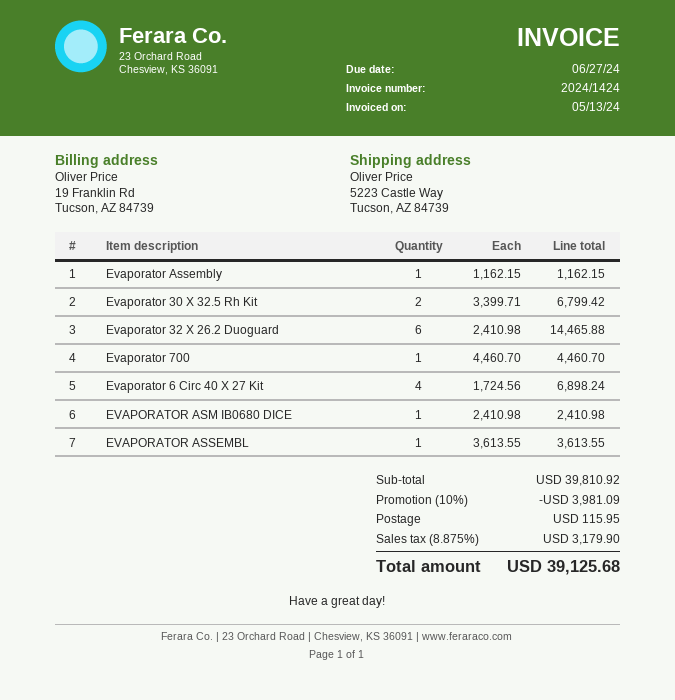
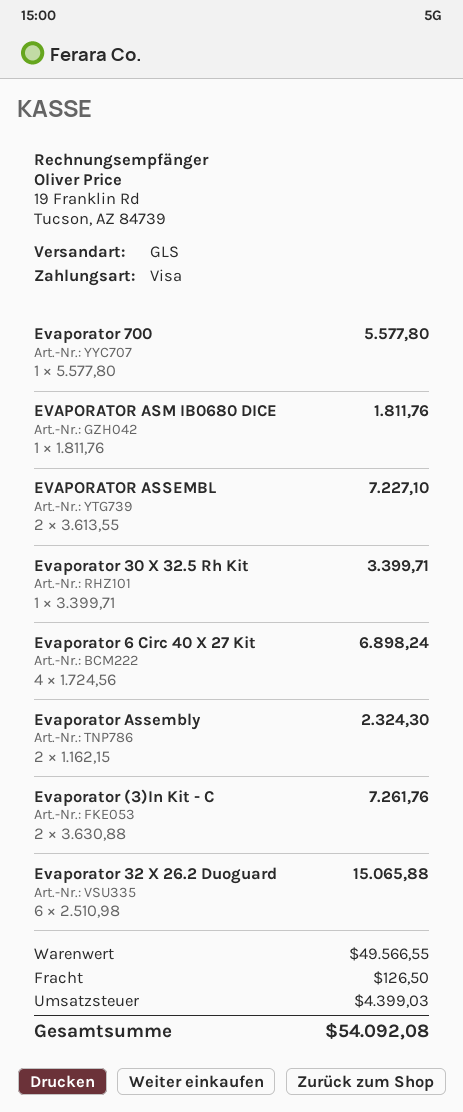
Evaporator Assembly: 1 x 1162.15 = 1162.15 -> 2 x 1162.15 = 2324.30
Evaporator 30 X 32.5 Rh Kit: 2 x 3399.71 = 6799.42 -> 1 x 3399.71 = 3399.71
Evaporator 32 X 26.2 Duoguard: 6 x 2410.98 = 14465.88 -> 6 x 2510.98 = 15065.88
Evaporator 700: 1 x 4460.70 = 4460.70 -> 1 x 5577.80 = 5577.80
EVAPORATOR ASM IB0680 DICE: 1 x 2410.98 = 2410.98 -> 1 x 1811.76 = 1811.76
EVAPORATOR ASSEMBL: 1 x 3613.55 = 3613.55 -> 2 x 3613.55 = 7227.10
Evaporator (3)In Kit - C: none -> 2 x 3630.88 = 7261.76
subtotal: 39810.92 -> 49566.55
discount: 10% = 3981.09 -> none
shipping: 115.95 -> 126.50
tax: 3179.90 -> 4399.03
total: 39125.68 -> 54092.08

